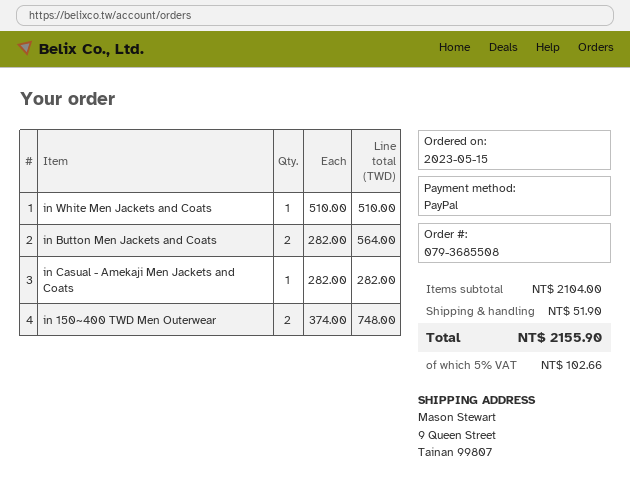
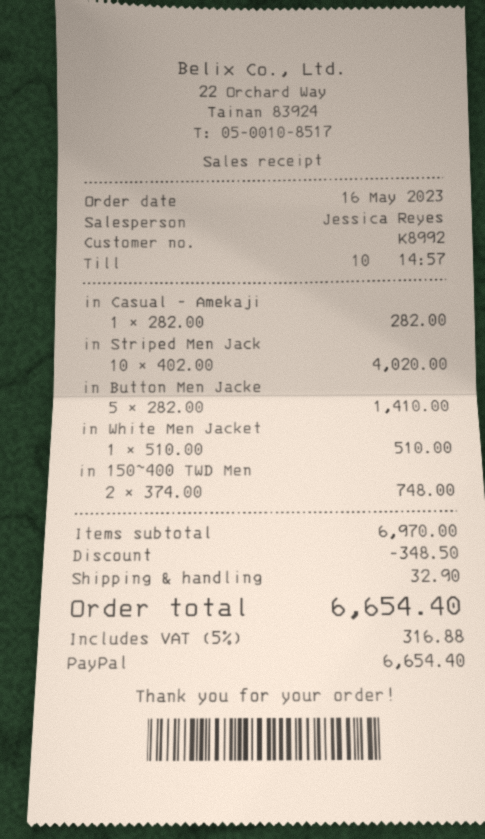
order date: 2023-05-15 -> 2023-05-16
in Button Men Jackets and Coats: 2 x 282.00 = 564.00 -> 5 x 282.00 = 1410.00
in Striped Men Jack: none -> 10 x 402.00 = 4020.00
subtotal: 2104.00 -> 6970.00
discount: none -> 348.50
shipping: 51.90 -> 32.90
tax: 5% = 102.66 -> 5% = 316.88
total: 2155.90 -> 6654.40

